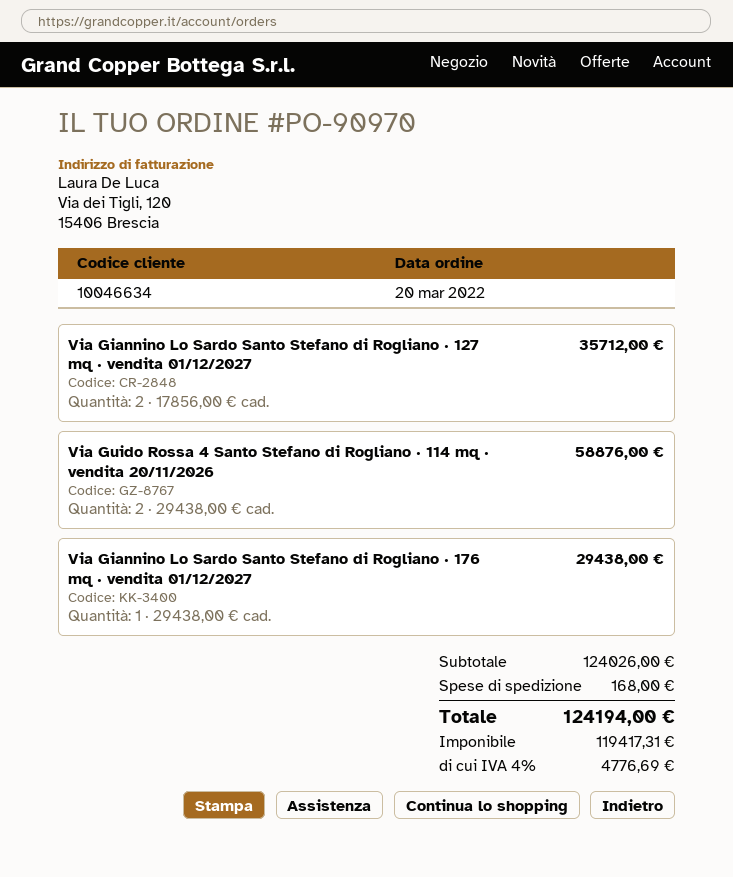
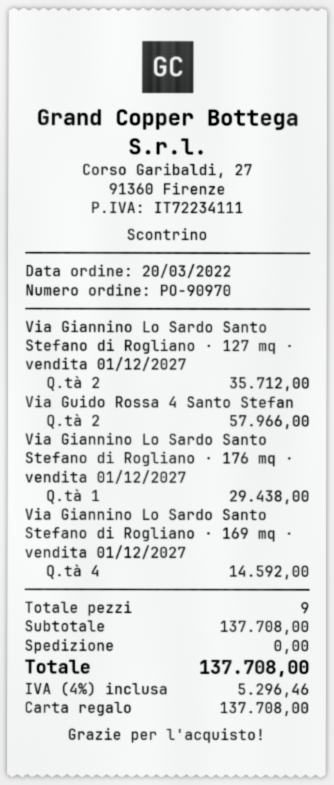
Via Guido Rossa 4 Santo Stefano di Rogliano · 114 mq · vendita 20/11/2026: 2 for 58876.00 -> 2 for 57966.00
Via Giannino Lo Sardo Santo Stefano di Rogliano · 169 mq · vendita 01/12/2027: none -> 4 for 14592.00
subtotal: 124026.00 -> 137708.00
shipping: 168.00 -> 0.00
tax: 4% = 4776.69 -> 4% = 5296.46
total: 124194.00 -> 137708.00

